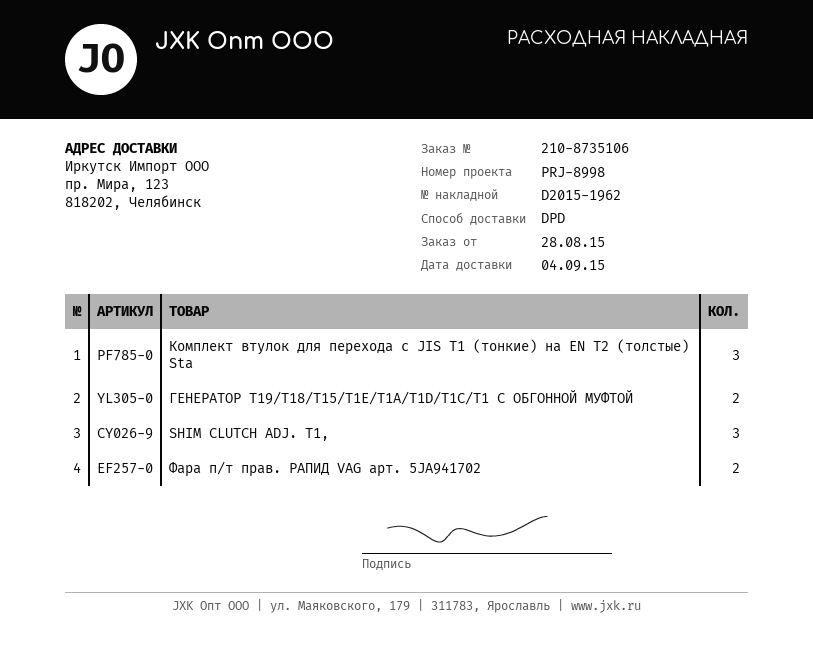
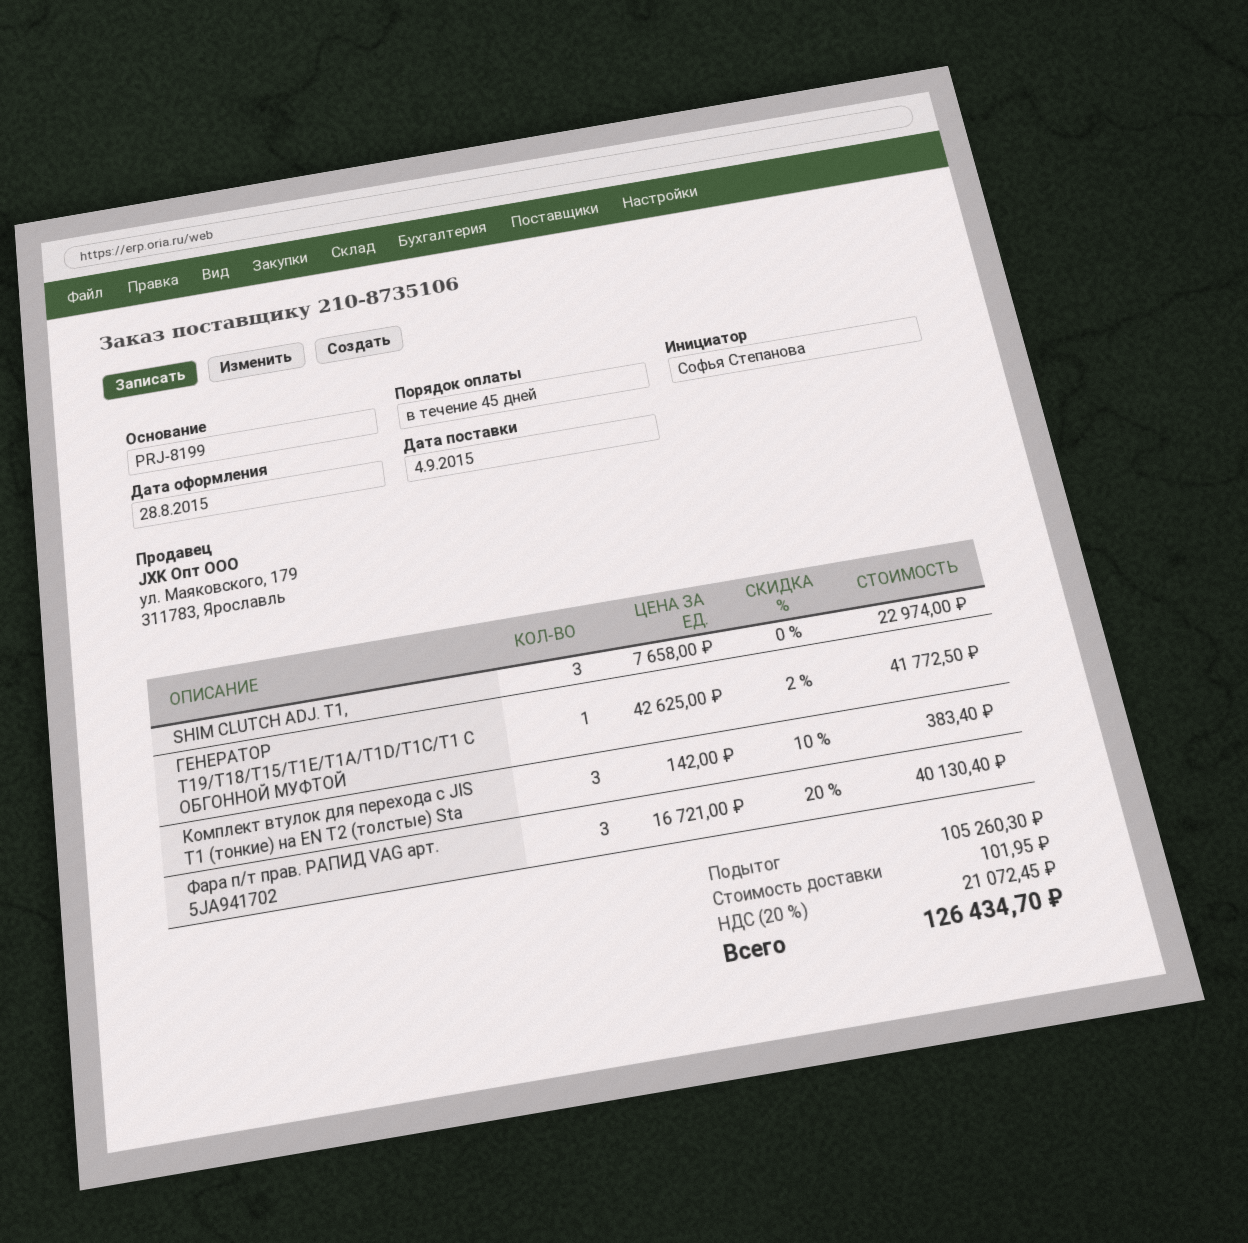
reference: PRJ-8998 -> PRJ-8199
ГЕНЕРАТОР T19/T18/T15/T1E/T1A/T1D/T1C/T1 С ОБГОННОЙ МУФТОЙ: 2 -> 1
Фара п/т прав. РАПИД VAG арт. 5JA941702: 2 -> 3

